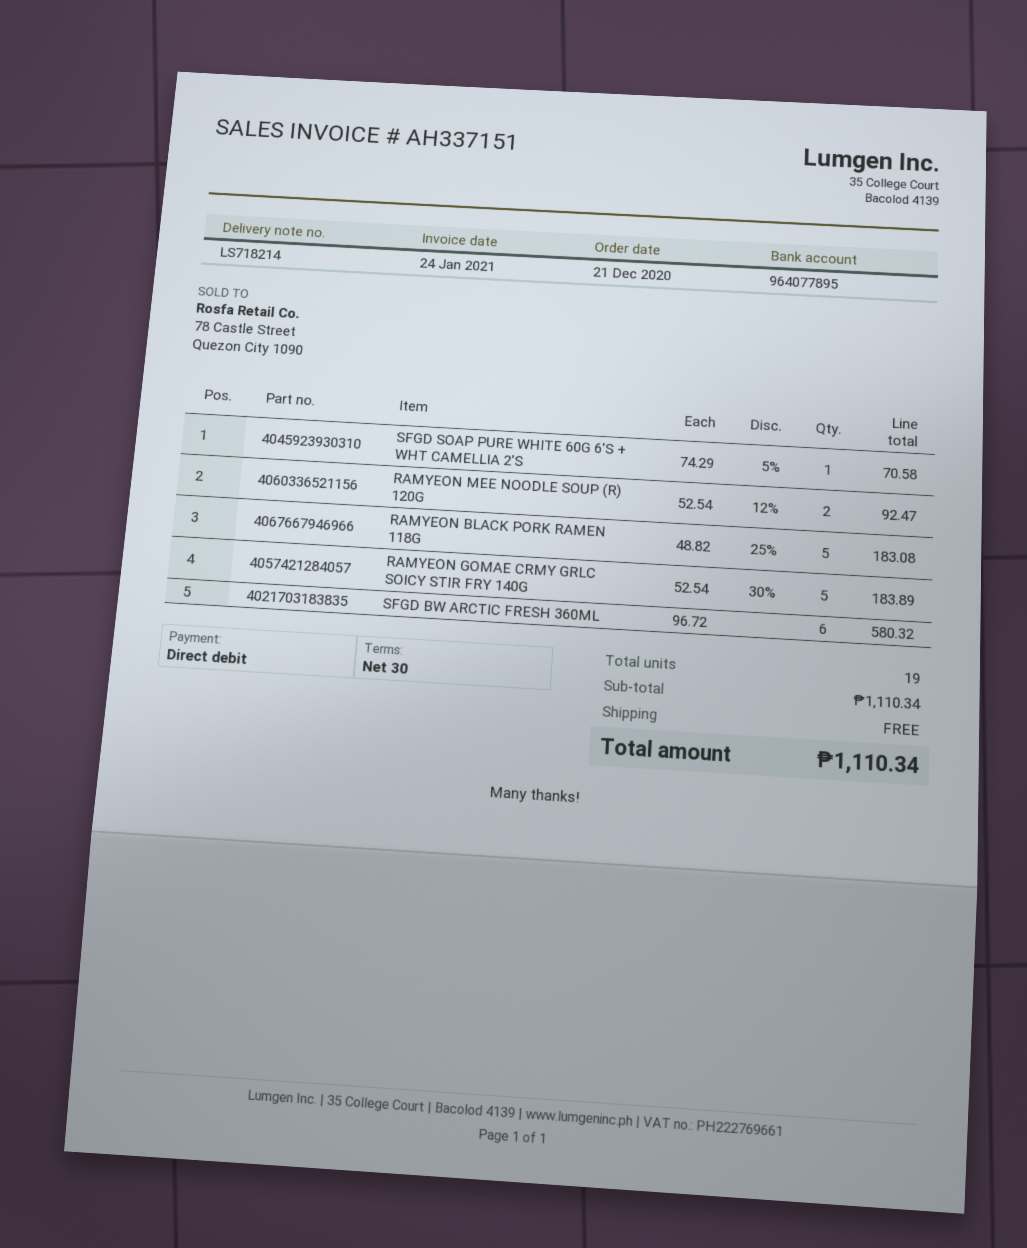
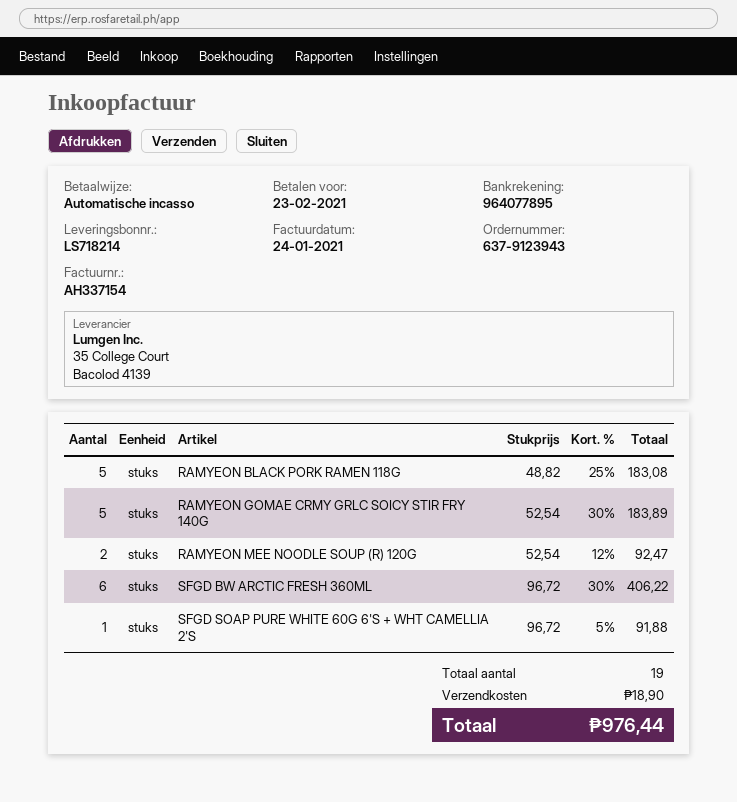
invoice number: AH337151 -> AH337154
SFGD SOAP PURE WHITE 60G 6'S + WHT CAMELLIA 2'S: 1 x 74.29 - 5% = 70.58 -> 1 x 96.72 - 5% = 91.88
SFGD BW ARCTIC FRESH 360ML: 6 x 96.72 = 580.32 -> 6 x 96.72 - 30% = 406.22
shipping: 0.00 -> 18.90
total: 1110.34 -> 976.44

